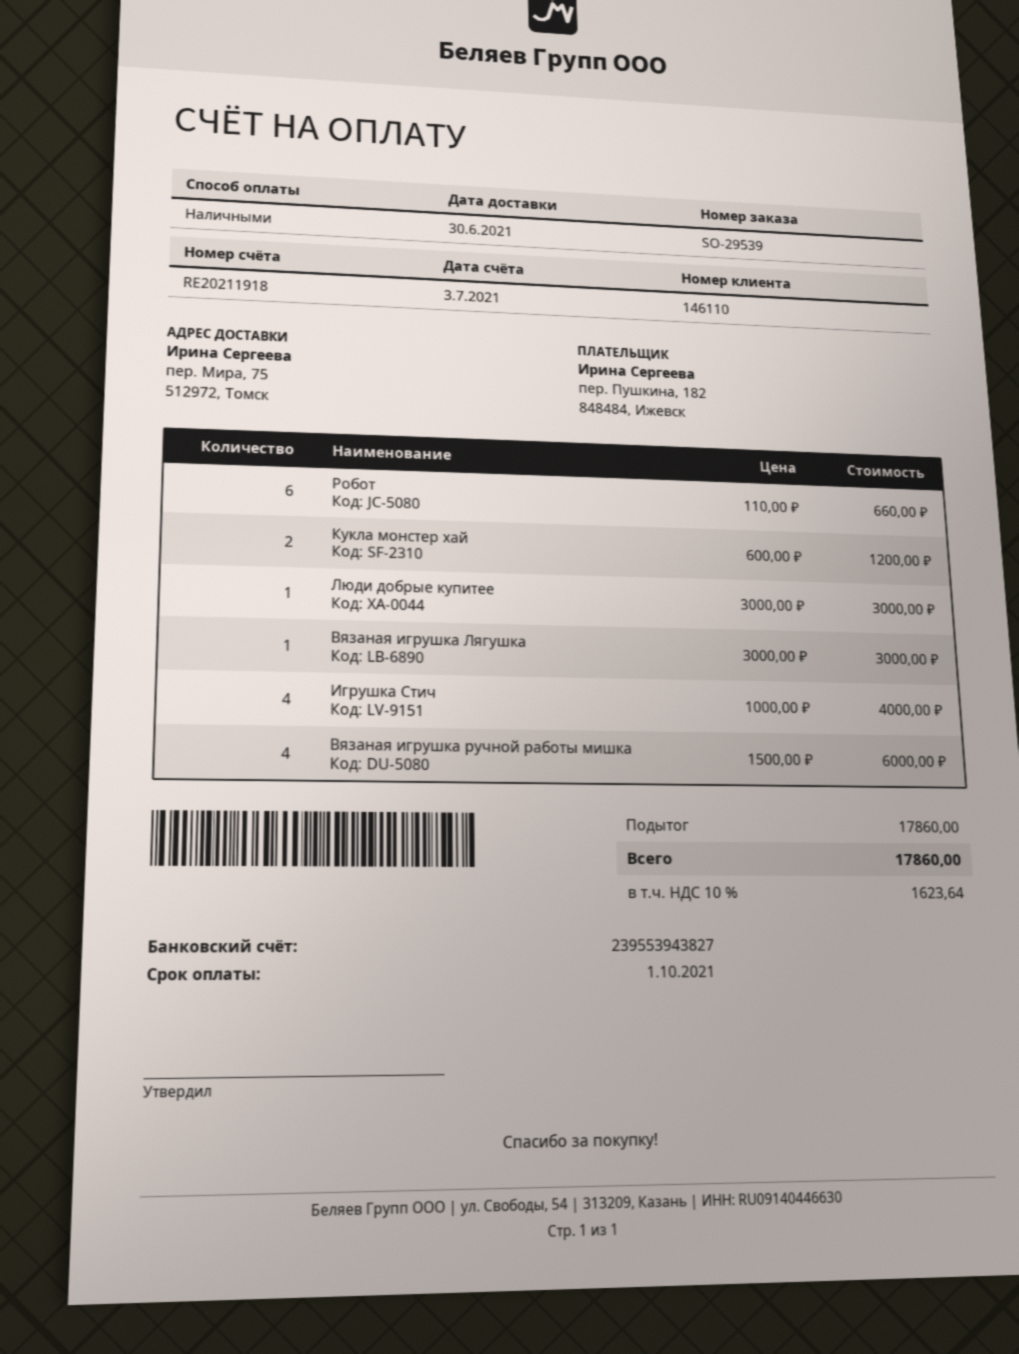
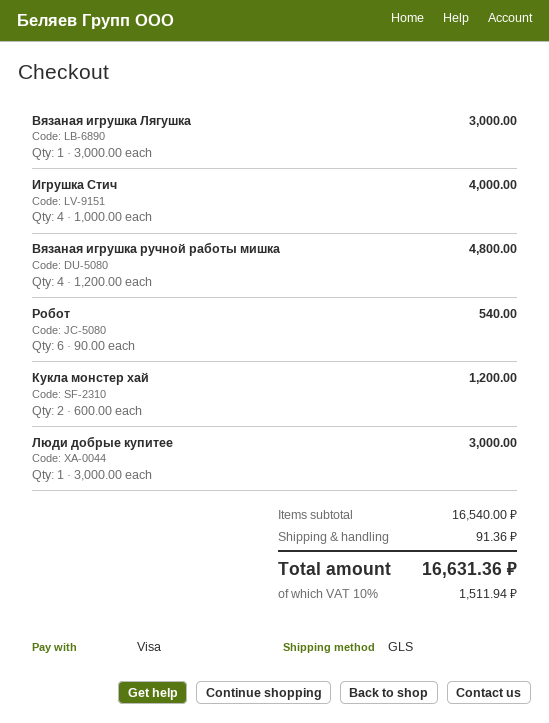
payment method: cash -> Visa
Робот: 6 x 110.00 = 660.00 -> 6 x 90.00 = 540.00
Вязаная игрушка ручной работы мишка: 4 x 1500.00 = 6000.00 -> 4 x 1200.00 = 4800.00
subtotal: 17860.00 -> 16540.00
shipping: none -> 91.36
tax: 10% = 1623.64 -> 10% = 1511.94
total: 17860.00 -> 16631.36

